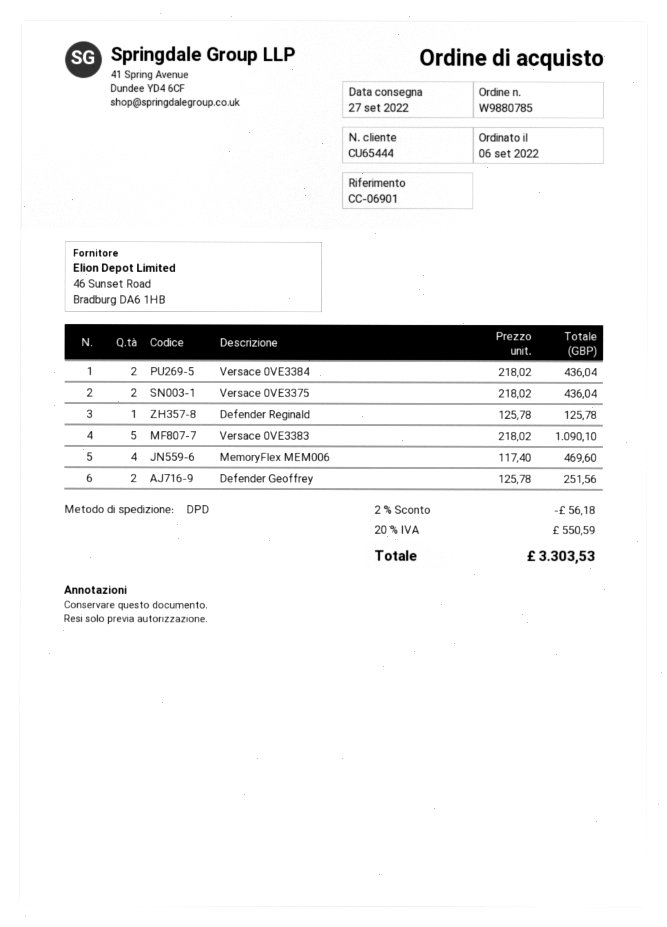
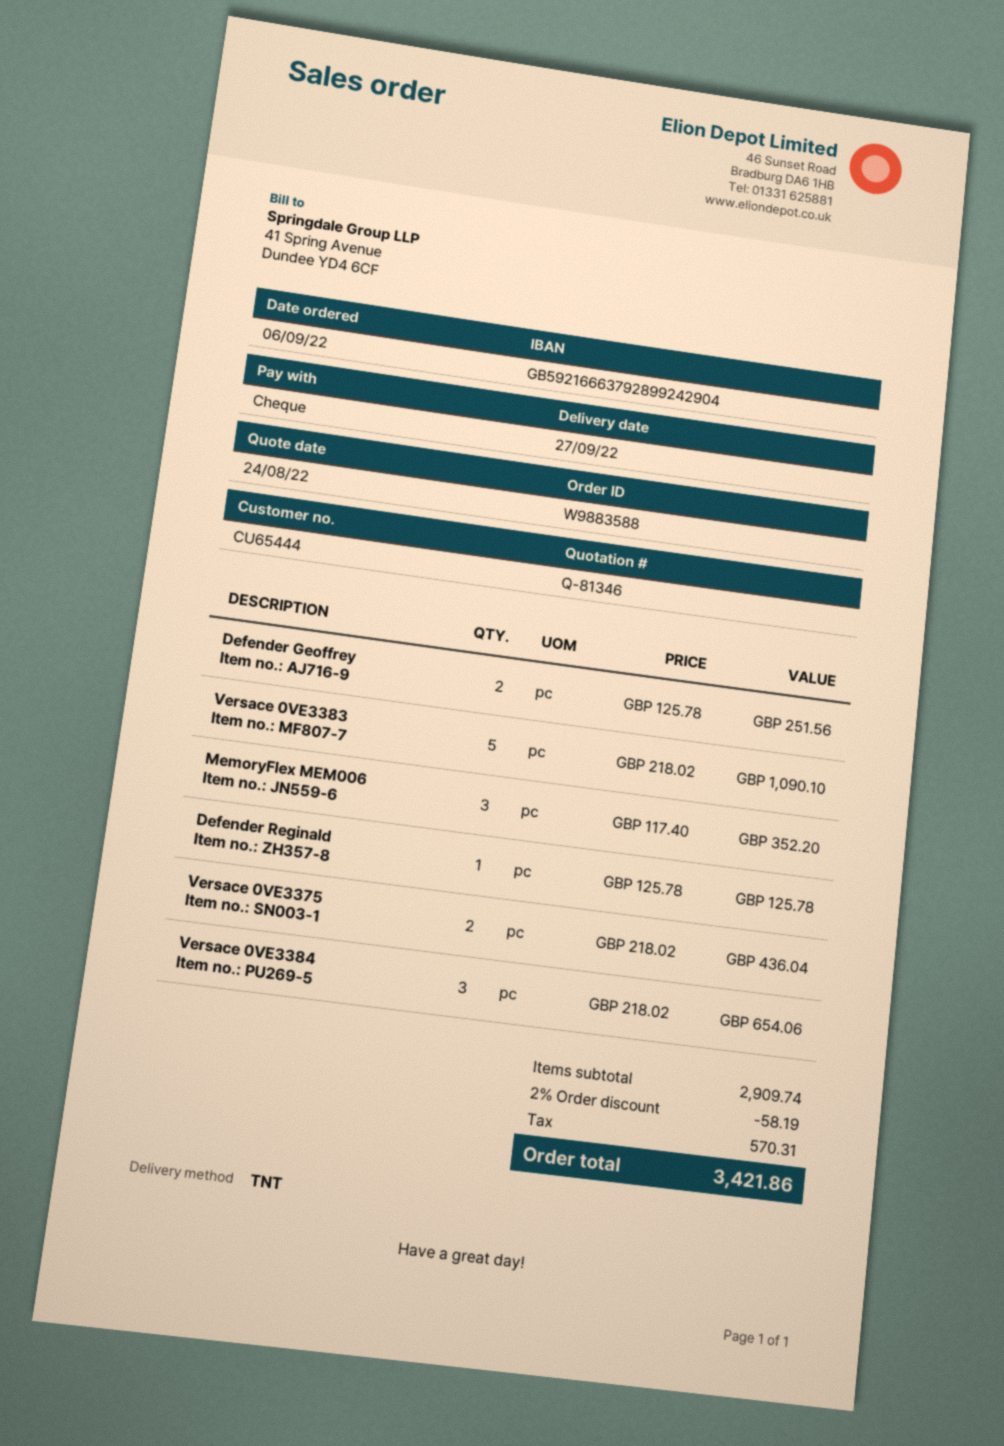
order number: W9880785 -> W9883588
shipping method: DPD -> TNT
Versace 0VE3384: 2 x 218.02 = 436.04 -> 3 x 218.02 = 654.06
MemoryFlex MEM006: 4 x 117.40 = 469.60 -> 3 x 117.40 = 352.20
discount: 2% = 56.18 -> 2% = 58.19
tax: 550.59 -> 570.31
total: 3303.53 -> 3421.86

